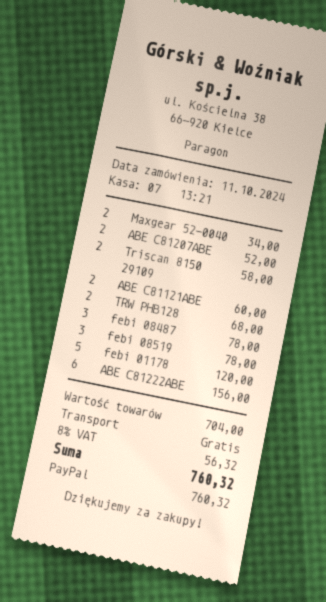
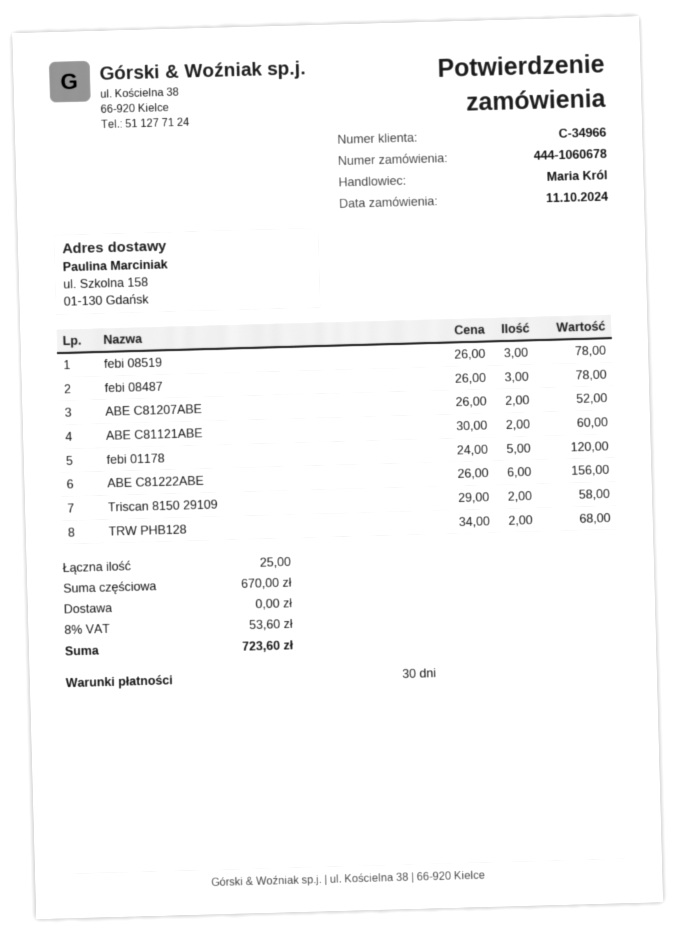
Maxgear 52-0040: 2 for 34.00 -> none
subtotal: 704.00 -> 670.00
tax: 8% = 56.32 -> 8% = 53.60
total: 760.32 -> 723.60

